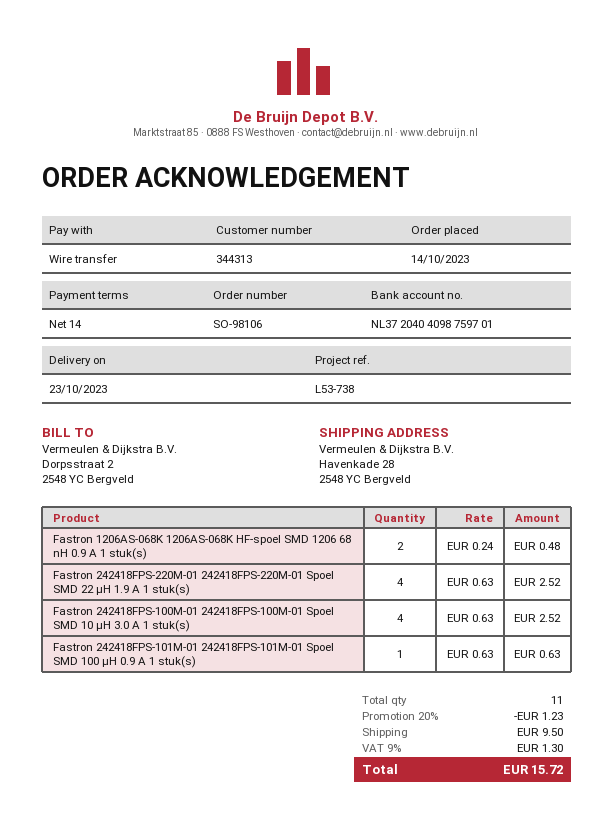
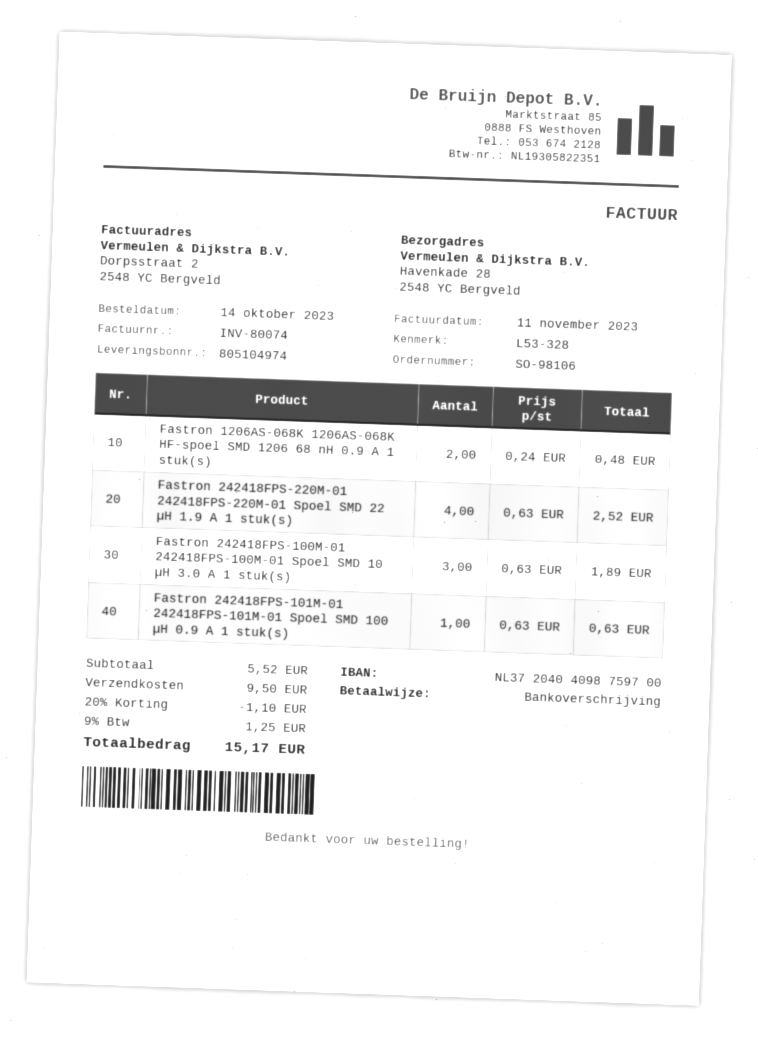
reference: L53-738 -> L53-328
bank account: NL3720404098759701 -> NL3720404098759700
Fastron 242418FPS-100M-01 242418FPS-100M-01 Spoel SMD 10 µH 3.0 A 1 stuk(s): 4 x 0.63 = 2.52 -> 3 x 0.63 = 1.89
discount: 20% = 1.23 -> 20% = 1.10
tax: 9% = 1.30 -> 9% = 1.25
total: 15.72 -> 15.17

